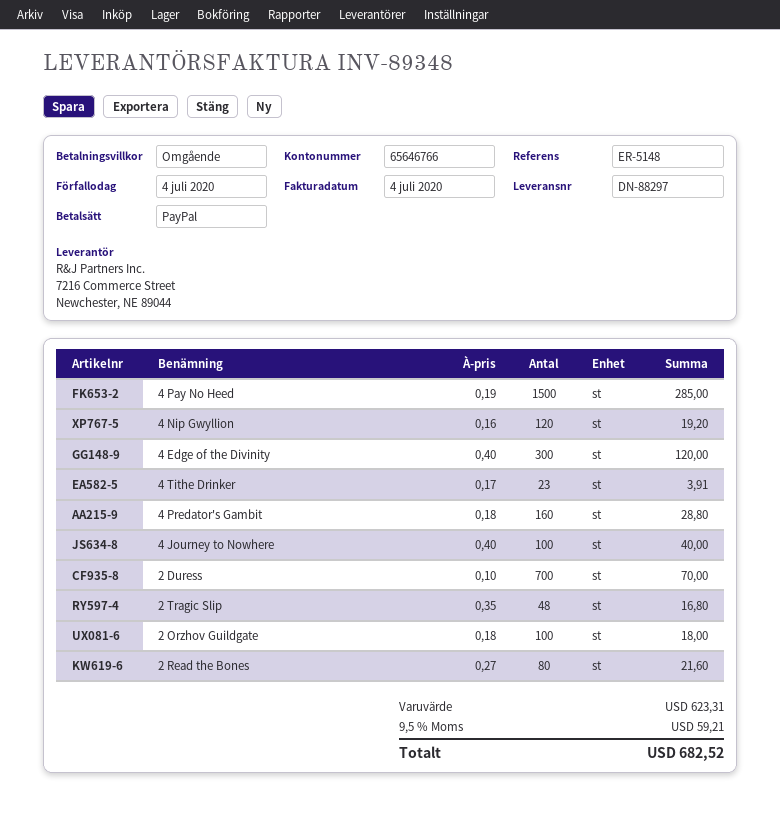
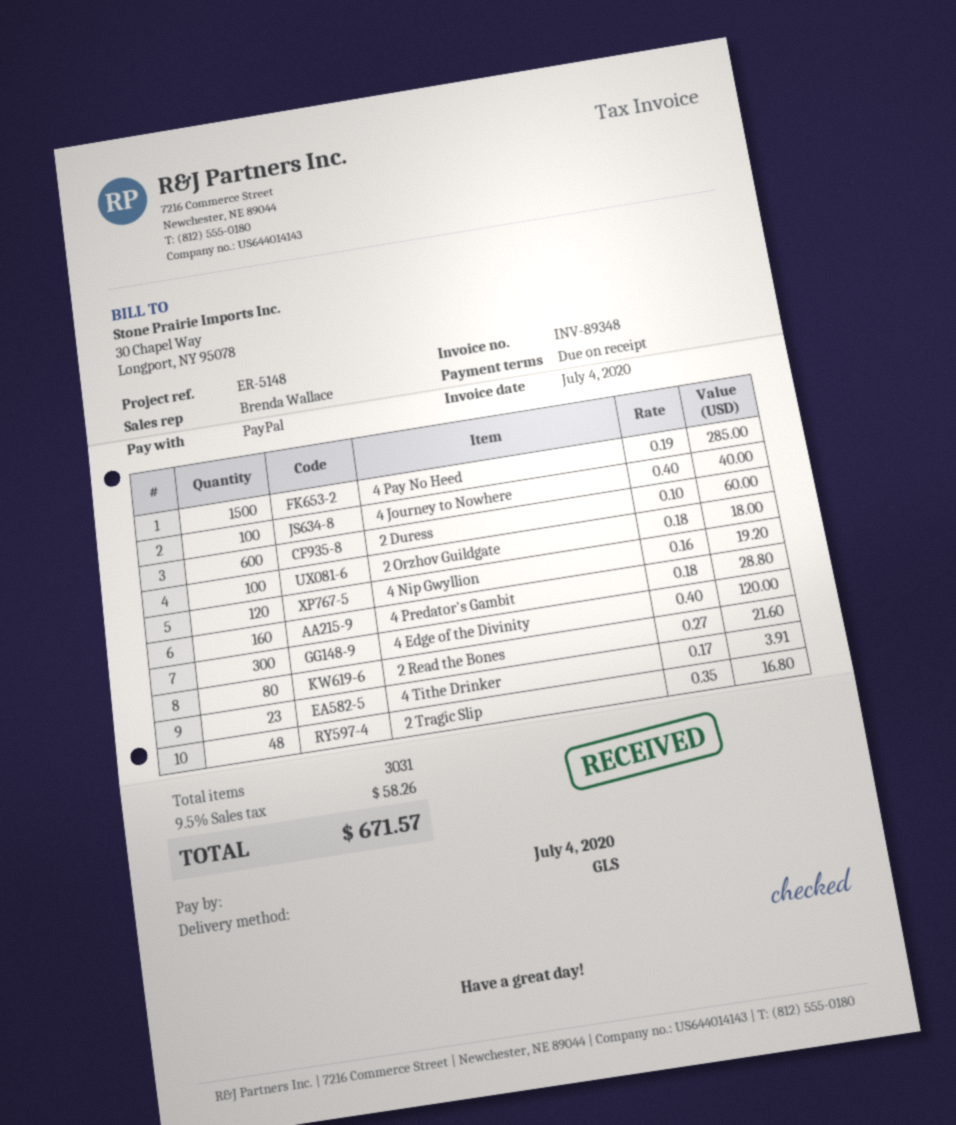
2 Duress: 700 x 0.10 = 70.00 -> 600 x 0.10 = 60.00
tax: 9.5% = 59.21 -> 9.5% = 58.26
total: 682.52 -> 671.57

